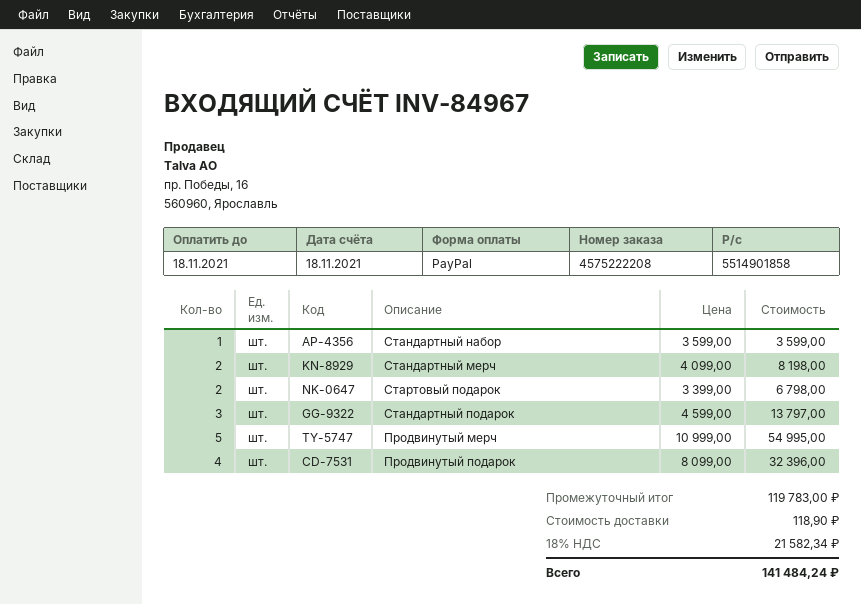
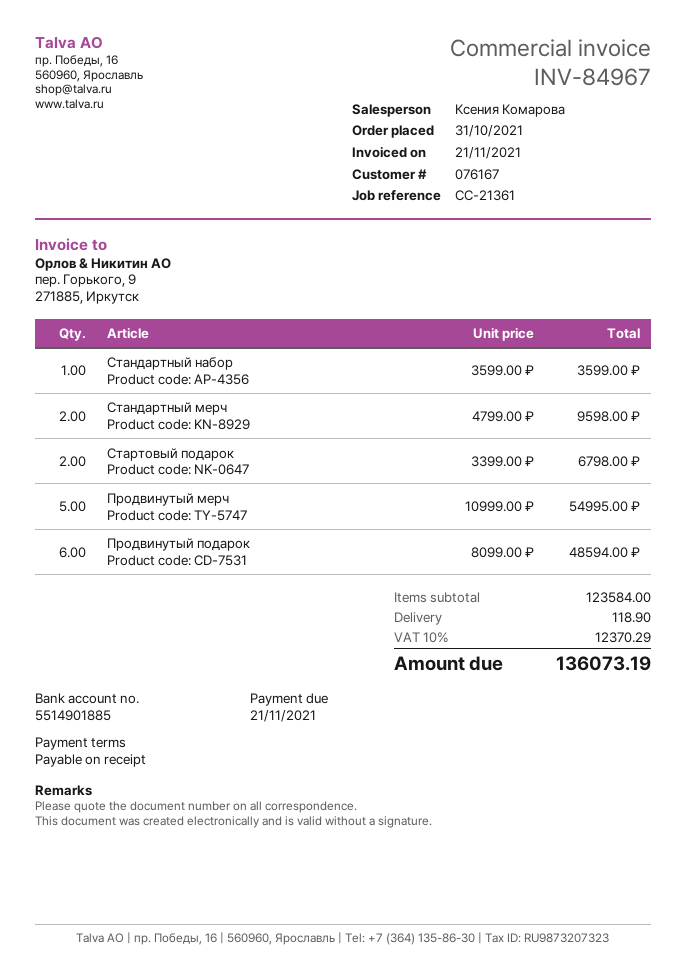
invoice date: 2021-11-18 -> 2021-11-21
due date: 2021-11-18 -> 2021-11-21
bank account: 5514901858 -> 5514901885
Стандартный мерч: 2 x 4099.00 = 8198.00 -> 2 x 4799.00 = 9598.00
Стандартный подарок: 3 x 4599.00 = 13797.00 -> none
Продвинутый подарок: 4 x 8099.00 = 32396.00 -> 6 x 8099.00 = 48594.00
subtotal: 119783.00 -> 123584.00
tax: 18% = 21582.34 -> 10% = 12370.29
total: 141484.24 -> 136073.19

